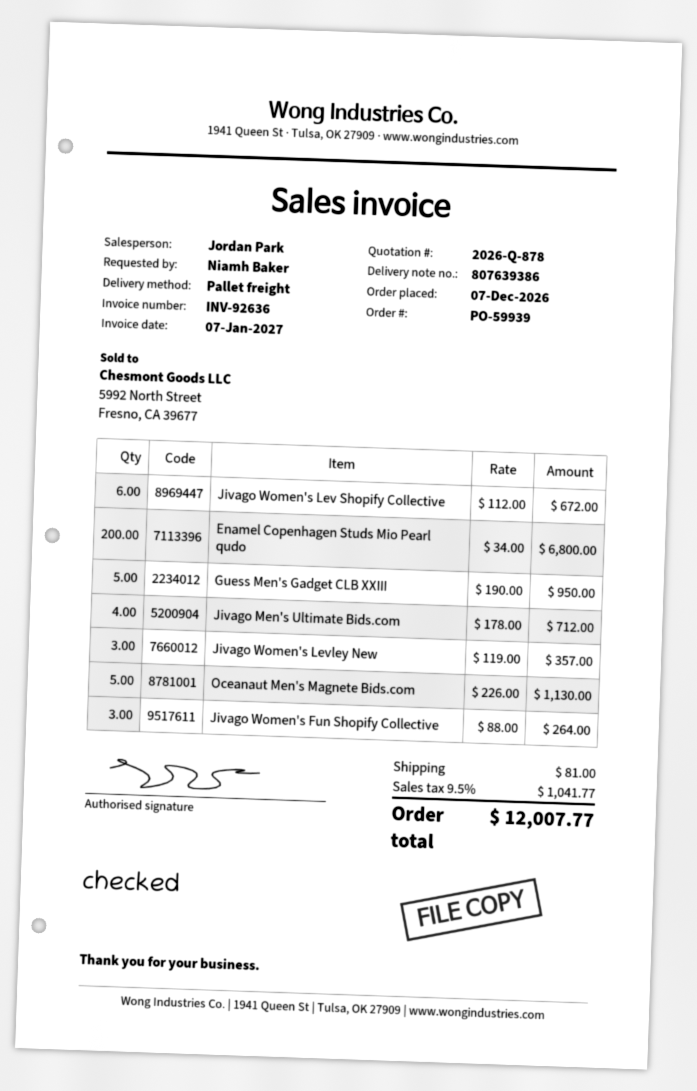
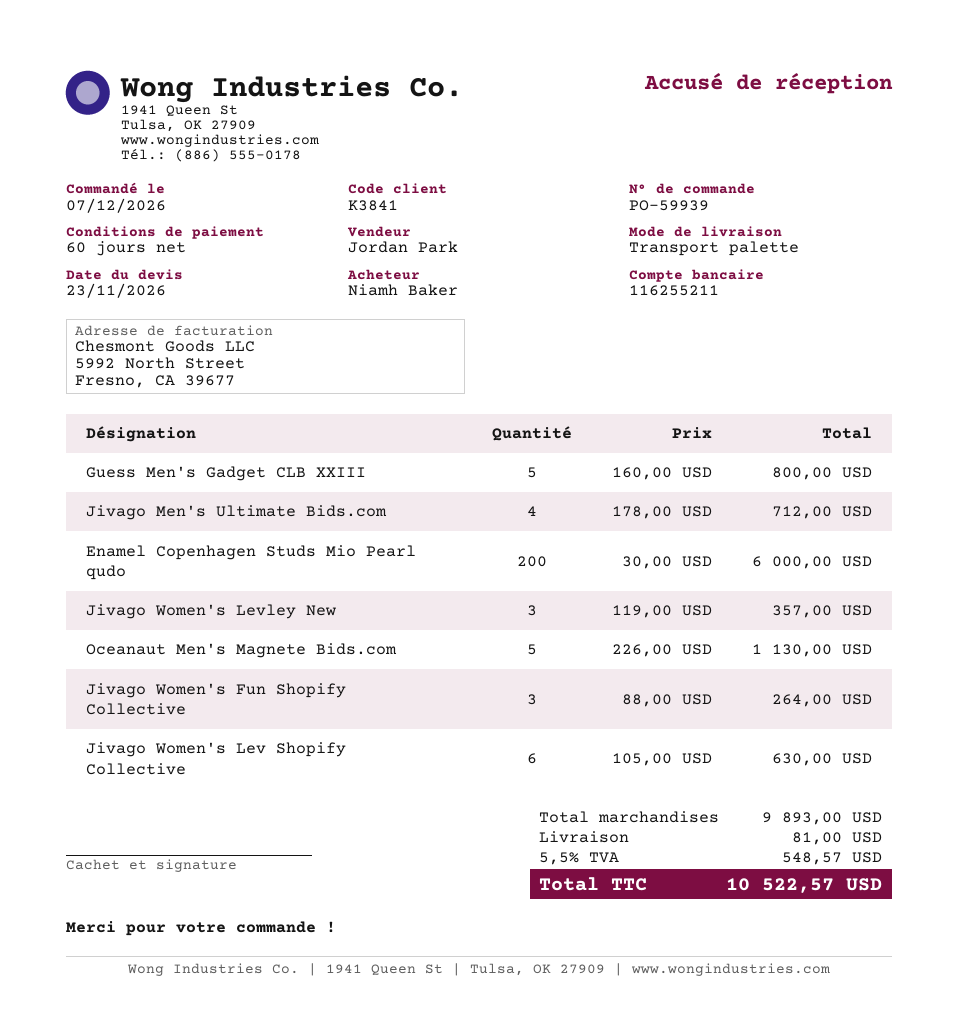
Jivago Women's Lev Shopify Collective: 6 x 112.00 = 672.00 -> 6 x 105.00 = 630.00
Enamel Copenhagen Studs Mio Pearl qudo: 200 x 34.00 = 6800.00 -> 200 x 30.00 = 6000.00
Guess Men's Gadget CLB XXIII: 5 x 190.00 = 950.00 -> 5 x 160.00 = 800.00
tax: 9.5% = 1041.77 -> 5.5% = 548.57
total: 12007.77 -> 10522.57

